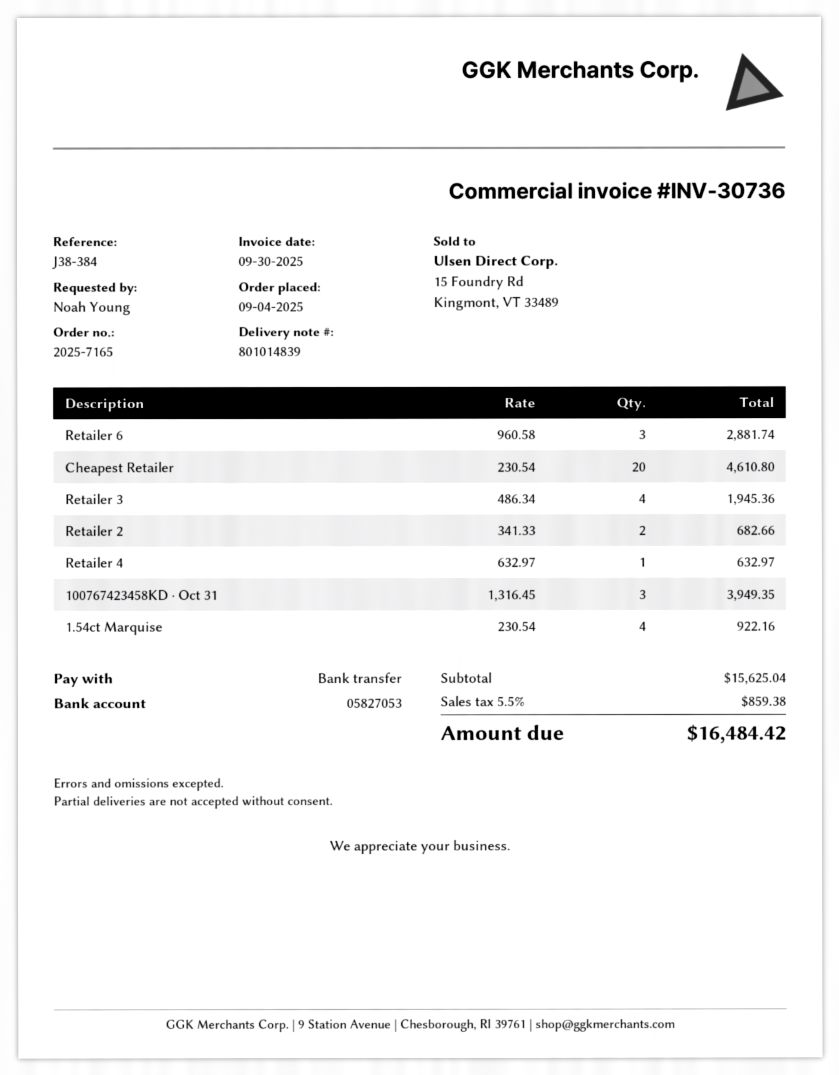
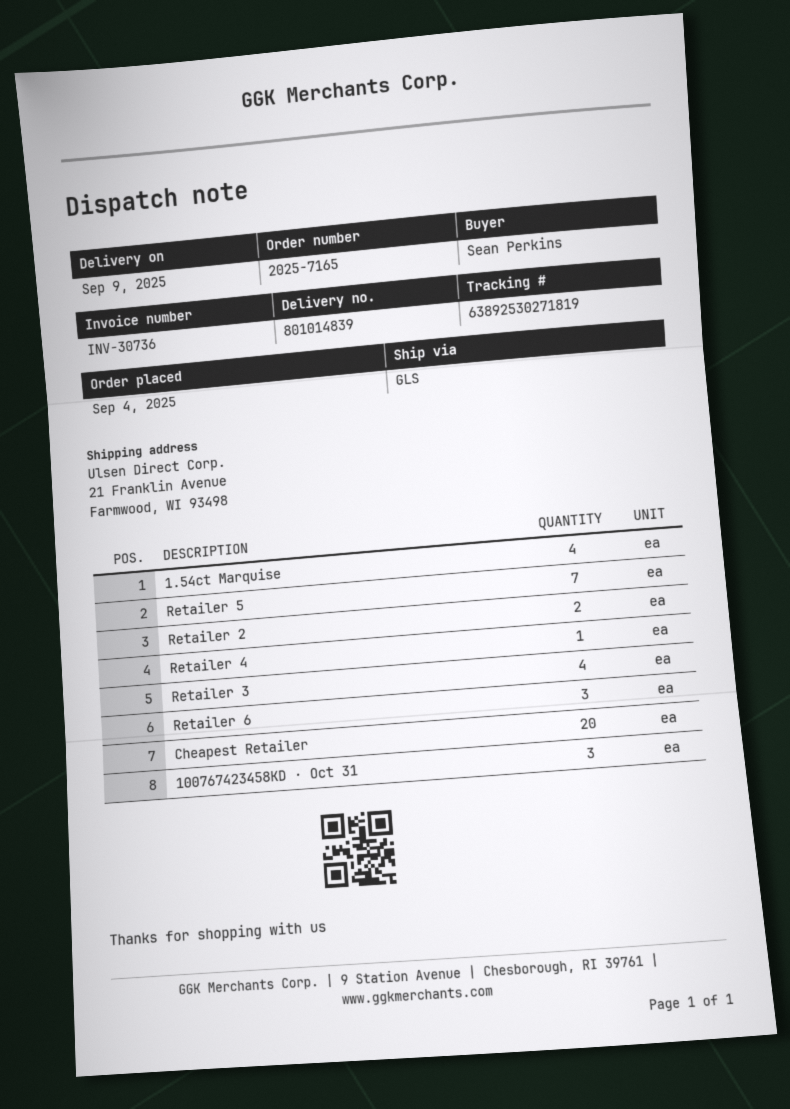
ordered by: Noah Young -> Sean Perkins
Retailer 5: none -> 7

